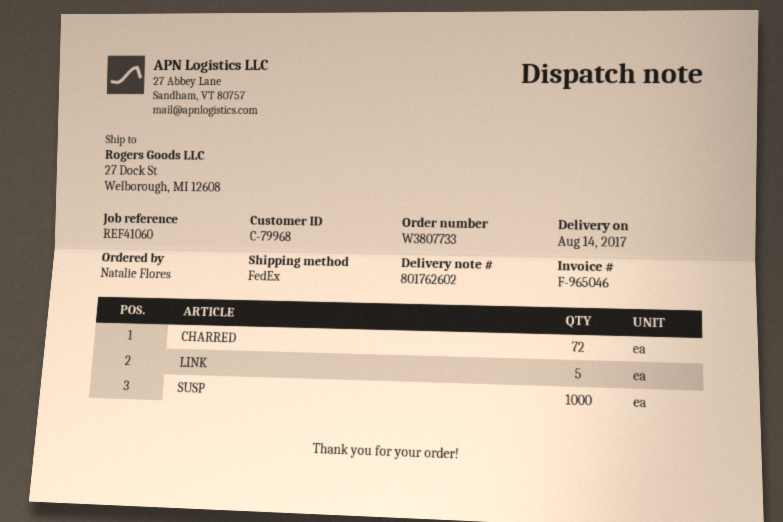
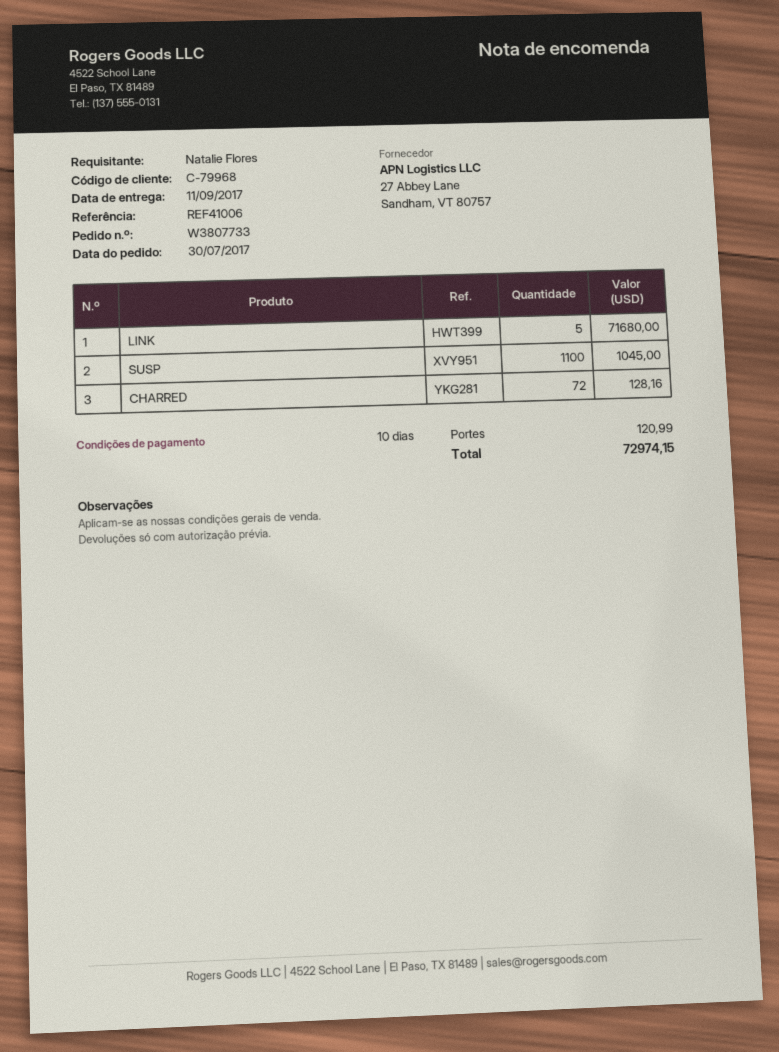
delivery date: 2017-08-14 -> 2017-09-11
reference: REF41060 -> REF41006
SUSP: 1000 -> 1100

